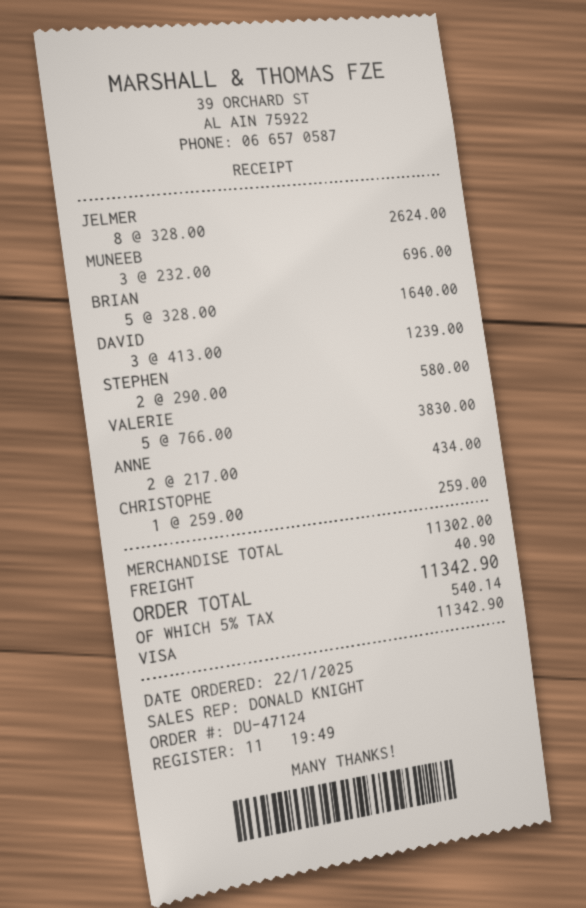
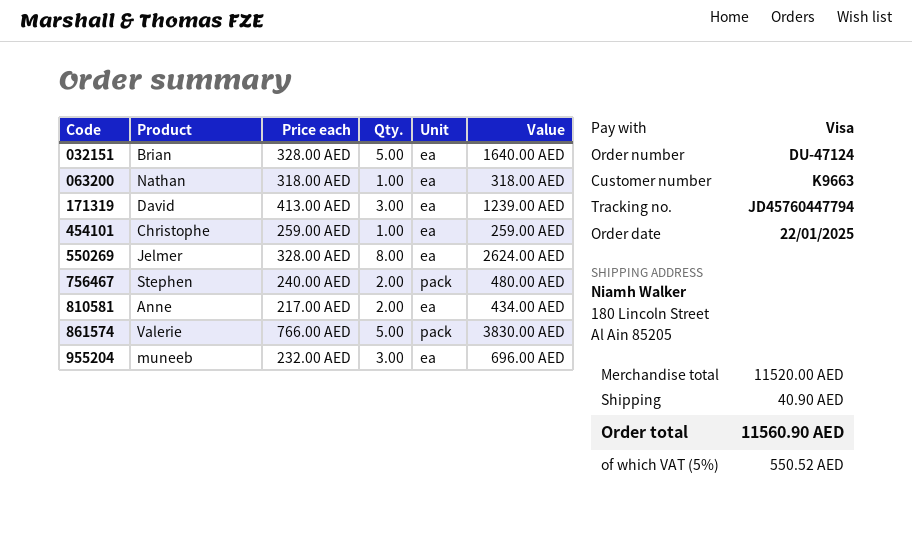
STEPHEN: 2 x 290.00 = 580.00 -> 2 x 240.00 = 480.00
Nathan: none -> 1 x 318.00 = 318.00
subtotal: 11302.00 -> 11520.00
tax: 5% = 540.14 -> 5% = 550.52
total: 11342.90 -> 11560.90

